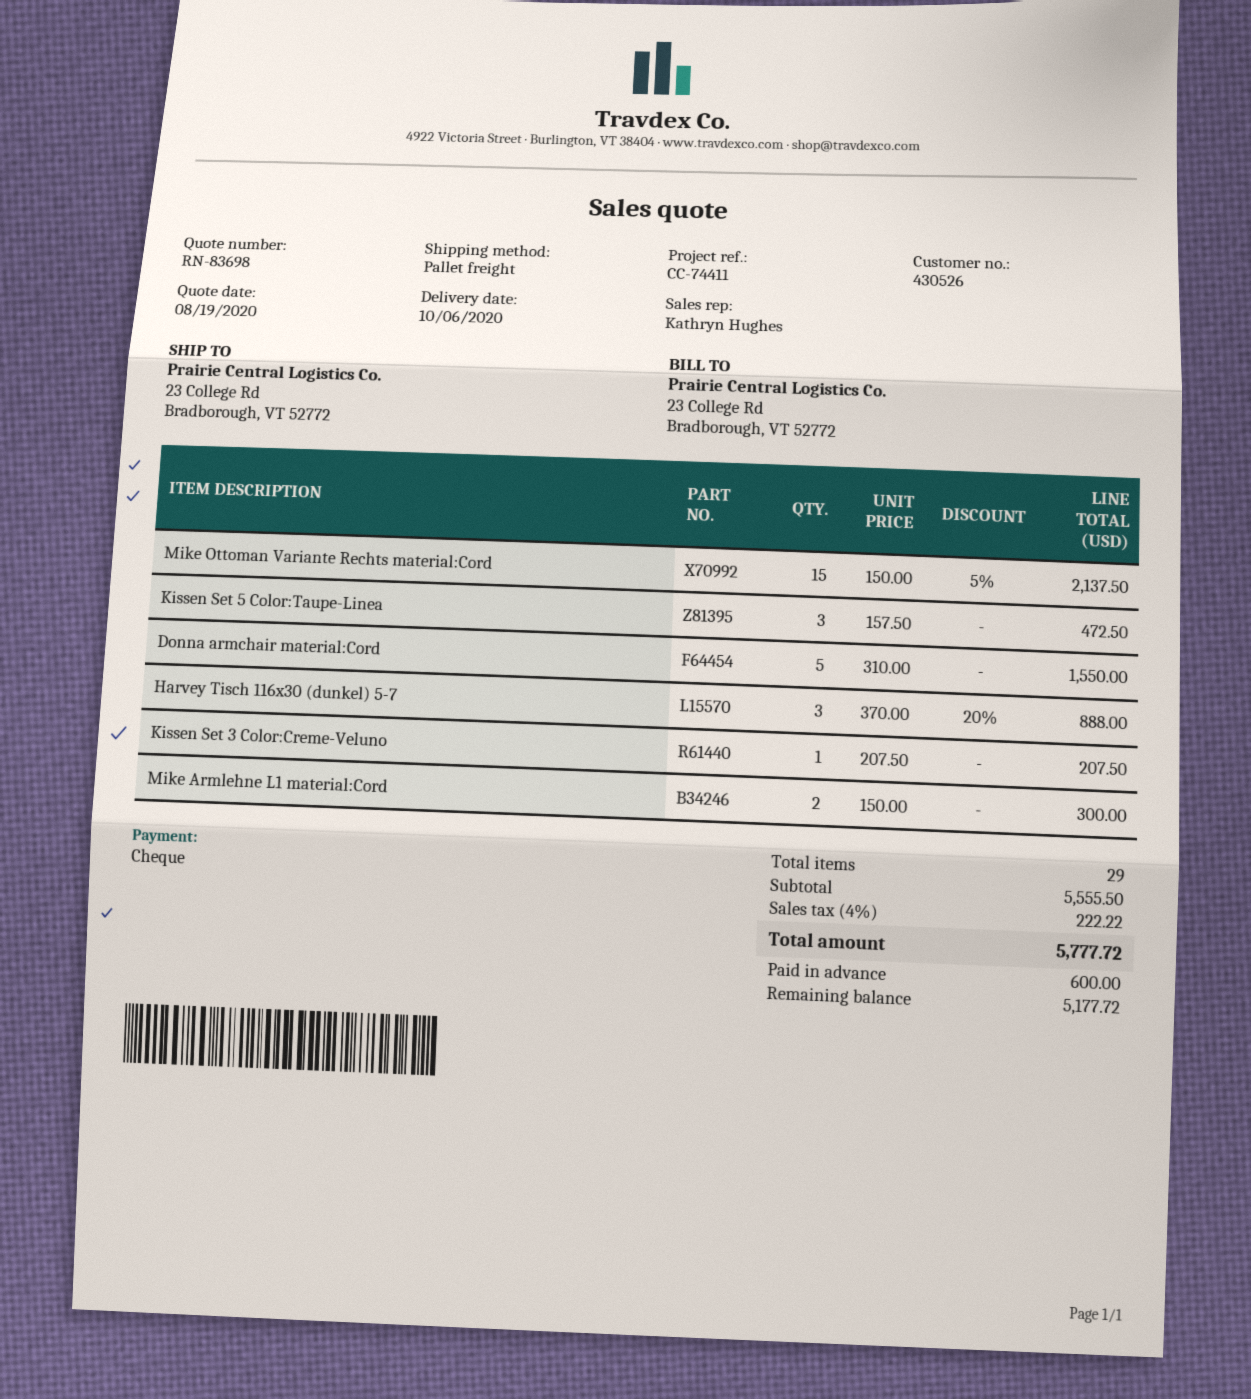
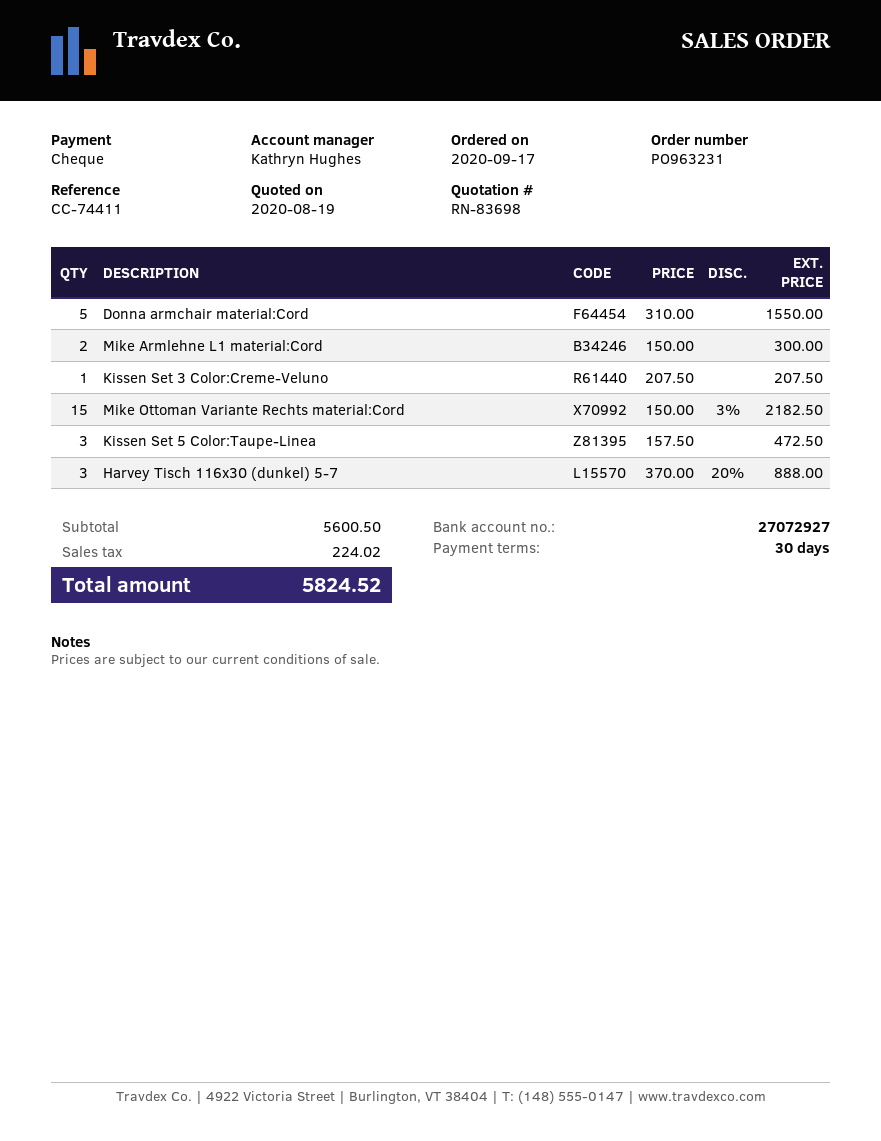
Mike Ottoman Variante Rechts material:Cord: 15 x 150.00 - 5% = 2137.50 -> 15 x 150.00 - 3% = 2182.50
subtotal: 5555.50 -> 5600.50
tax: 222.22 -> 224.02
total: 5777.72 -> 5824.52

